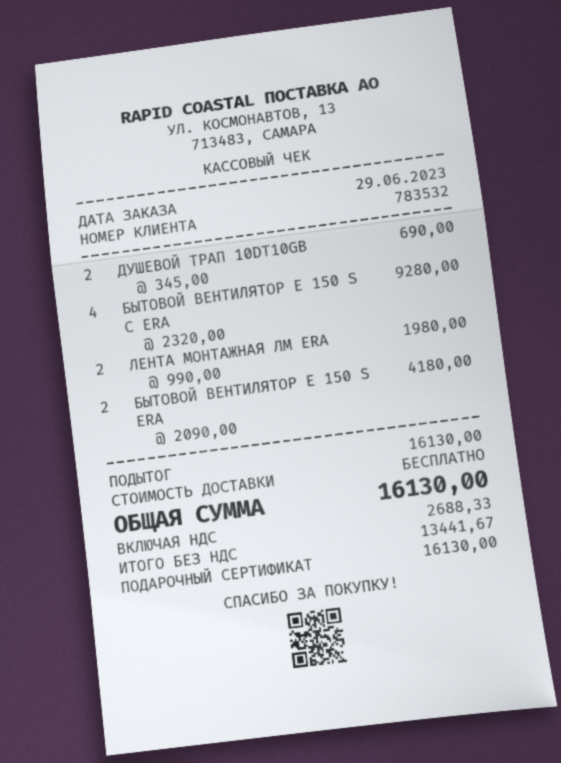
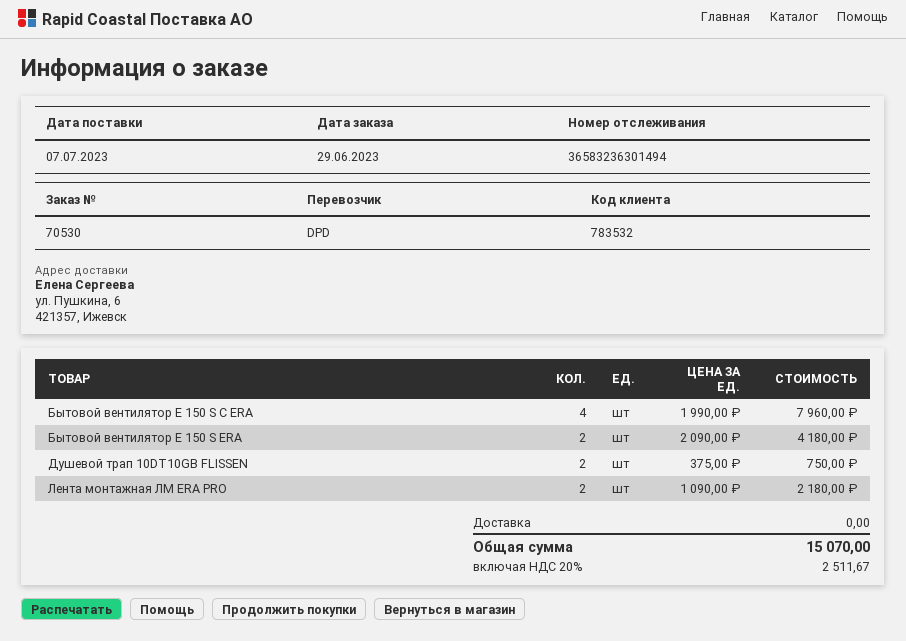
ДУШЕВОЙ ТРАП 10DT10GB: 2 x 345.00 = 690.00 -> 2 x 375.00 = 750.00
БЫТОВОЙ ВЕНТИЛЯТОР E 150 S C ERA: 4 x 2320.00 = 9280.00 -> 4 x 1990.00 = 7960.00
ЛЕНТА МОНТАЖНАЯ ЛМ ERA: 2 x 990.00 = 1980.00 -> 2 x 1090.00 = 2180.00
tax: 2688.33 -> 2511.67
total: 16130.00 -> 15070.00

